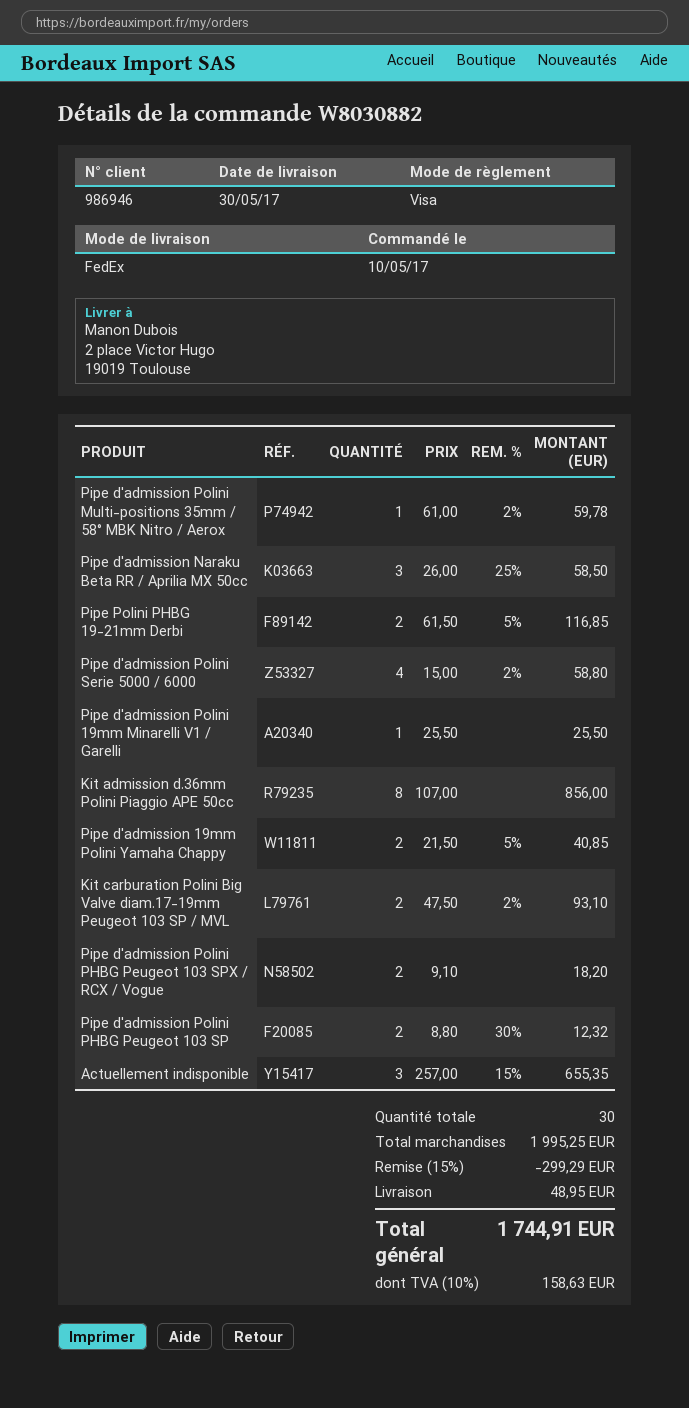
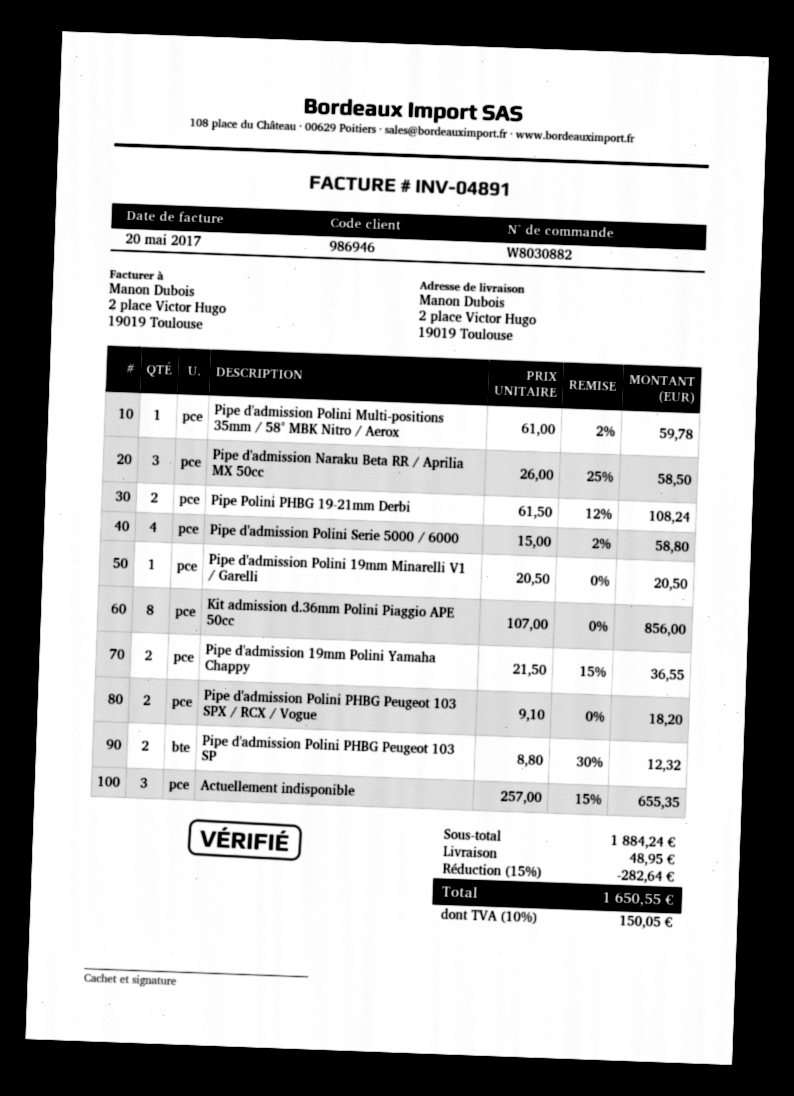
Pipe Polini PHBG 19-21mm Derbi: 2 x 61.50 - 5% = 116.85 -> 2 x 61.50 - 12% = 108.24
Pipe d'admission Polini 19mm Minarelli V1 / Garelli: 1 x 25.50 = 25.50 -> 1 x 20.50 = 20.50
Pipe d'admission 19mm Polini Yamaha Chappy: 2 x 21.50 - 5% = 40.85 -> 2 x 21.50 - 15% = 36.55
Kit carburation Polini Big Valve diam.17-19mm Peugeot 103 SP / MVL: 2 x 47.50 - 2% = 93.10 -> none
subtotal: 1995.25 -> 1884.24
discount: 15% = 299.29 -> 15% = 282.64
tax: 10% = 158.63 -> 10% = 150.05
total: 1744.91 -> 1650.55

